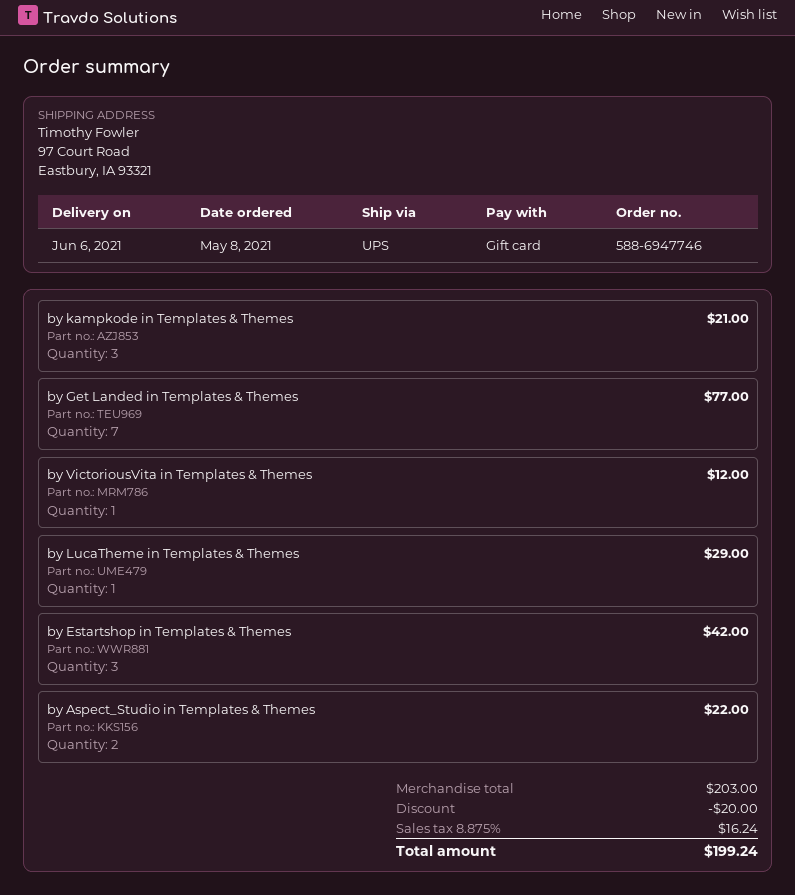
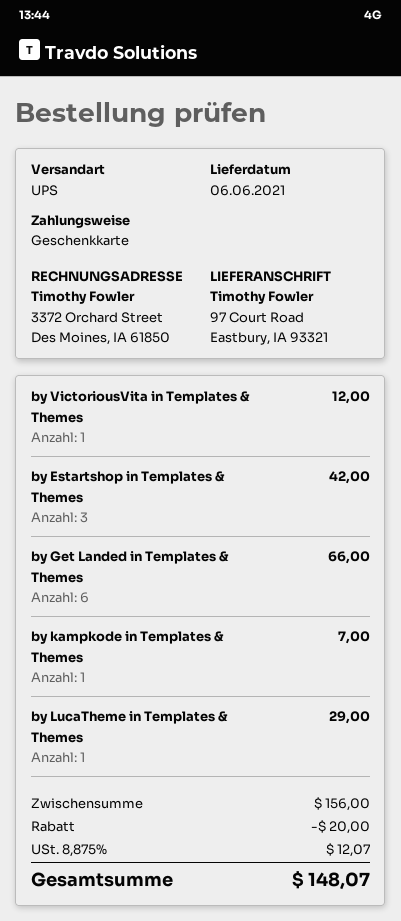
by kampkode in Templates & Themes: 3 for 21.00 -> 1 for 7.00
by Get Landed in Templates & Themes: 7 for 77.00 -> 6 for 66.00
by Aspect_Studio in Templates & Themes: 2 for 22.00 -> none
subtotal: 203.00 -> 156.00
tax: 8.875% = 16.24 -> 8.875% = 12.07
total: 199.24 -> 148.07

